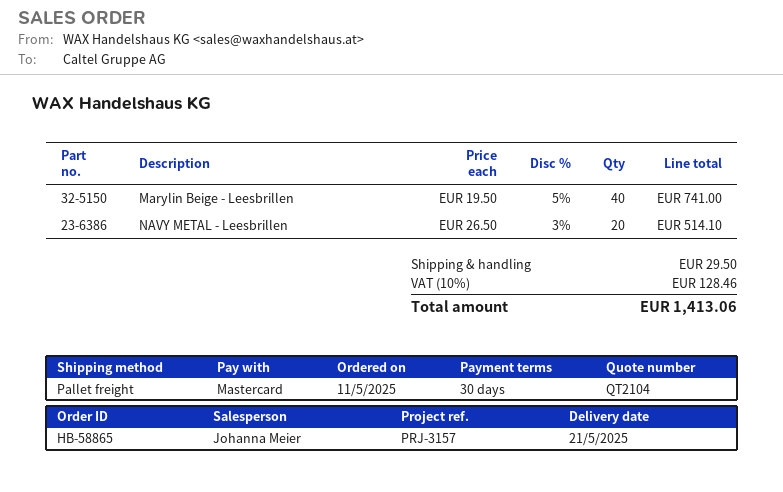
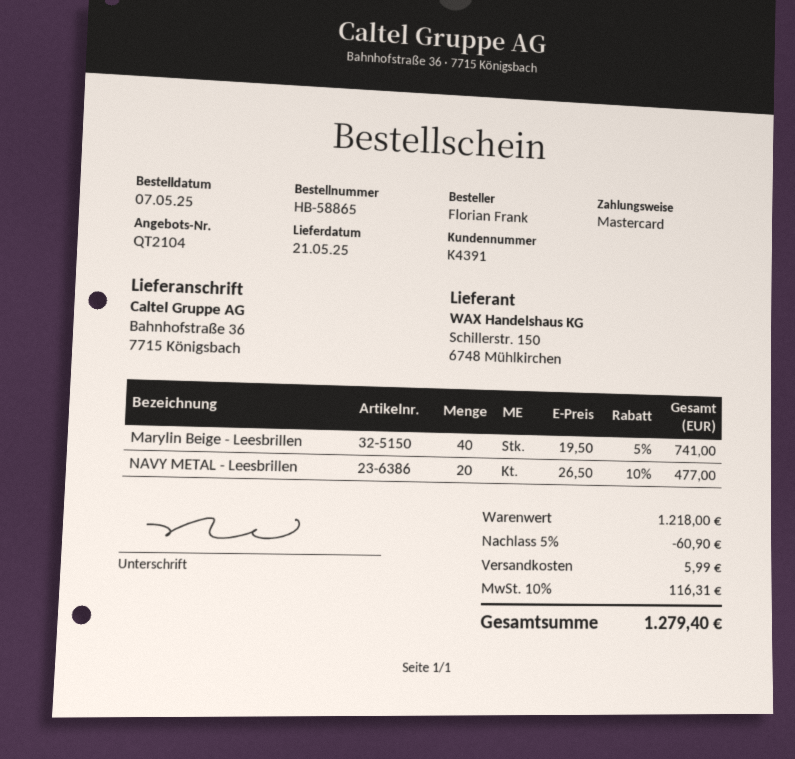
order date: 2025-05-11 -> 2025-05-07
NAVY METAL - Leesbrillen: 20 x 26.50 - 3% = 514.10 -> 20 x 26.50 - 10% = 477.00
discount: none -> 5% = 60.90
shipping: 29.50 -> 5.99
tax: 10% = 128.46 -> 10% = 116.31
total: 1413.06 -> 1279.40

